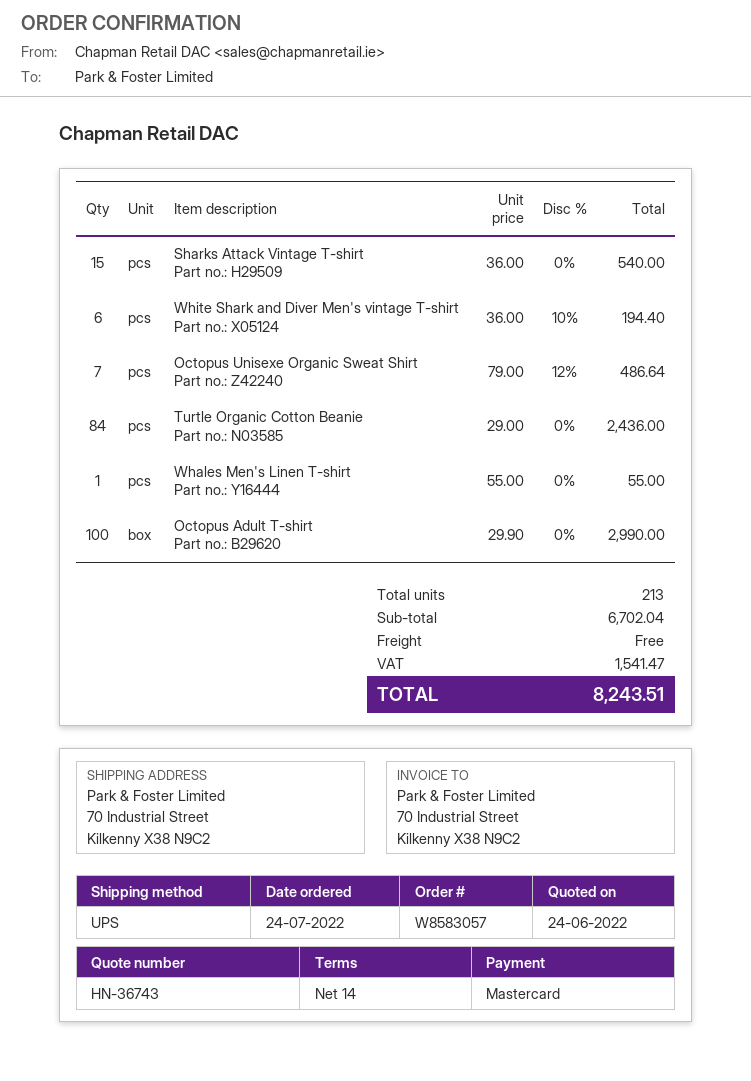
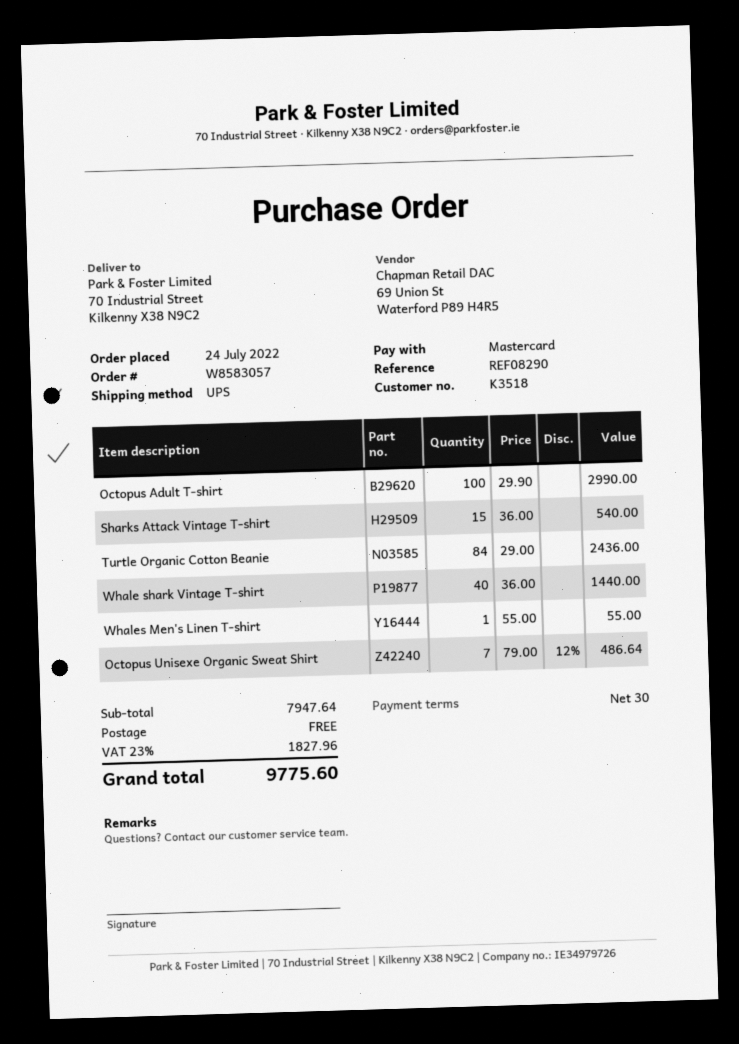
payment terms: 14 days -> 30 days
White Shark and Diver Men's vintage T-shirt: 6 x 36.00 - 10% = 194.40 -> none
Whale shark Vintage T-shirt: none -> 40 x 36.00 = 1440.00
subtotal: 6702.04 -> 7947.64
tax: 1541.47 -> 1827.96
total: 8243.51 -> 9775.60

